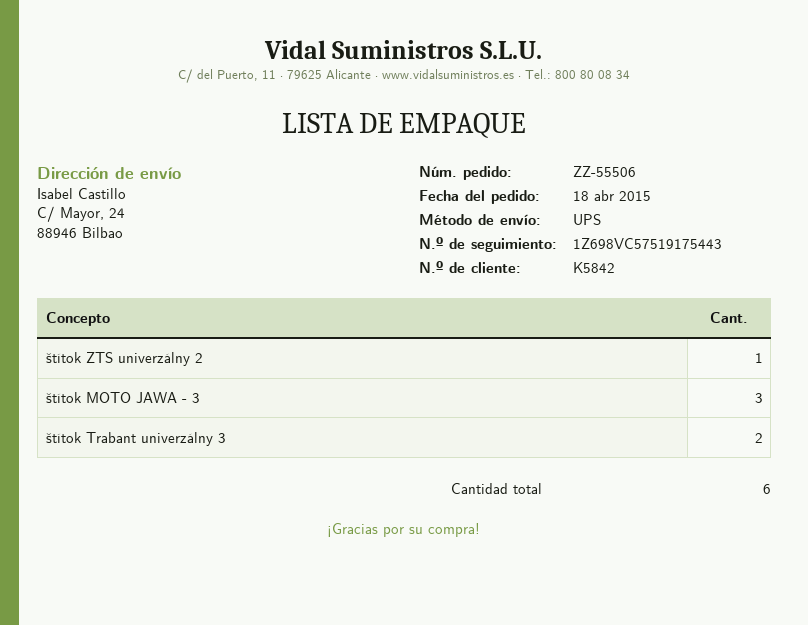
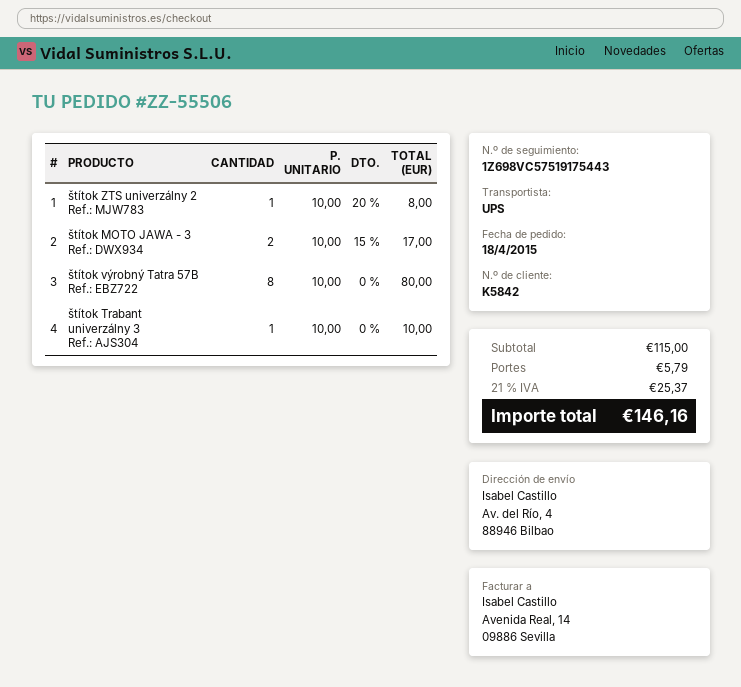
ship to: C/ Mayor, 24, 88946 Bilbao -> Av. del Río, 4, 88946 Bilbao
štítok MOTO JAWA - 3: 3 -> 2
štítok Trabant univerzálny 3: 2 -> 1
štítok výrobný Tatra 57B: none -> 8

